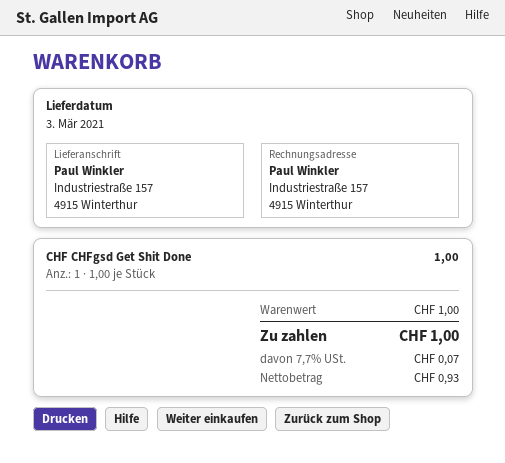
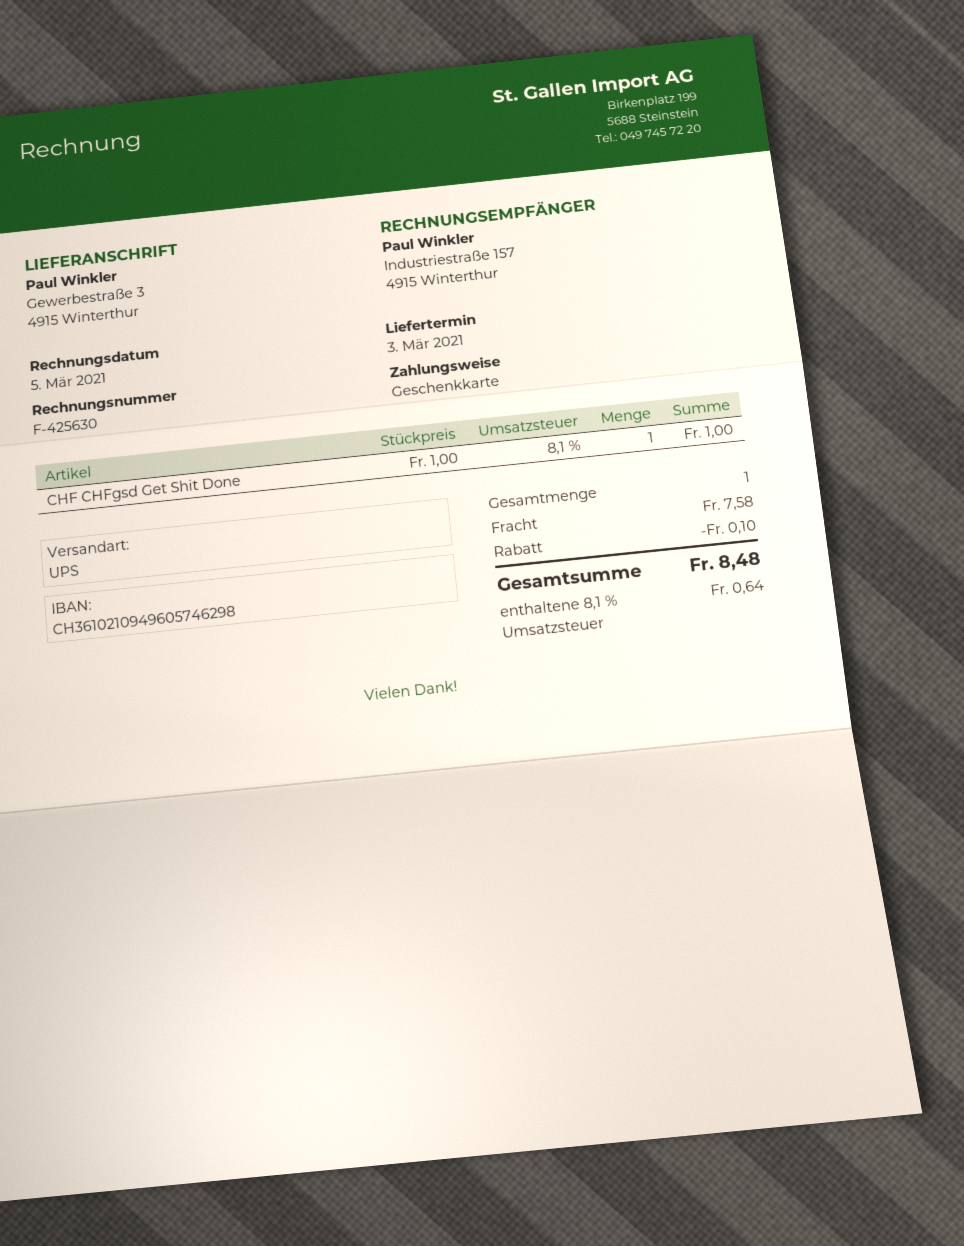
ship to: Industriestraße 157, 4915 Winterthur -> Gewerbestraße 3, 4915 Winterthur
discount: none -> 0.10
shipping: none -> 7.58
tax: 7.7% = 0.07 -> 8.1% = 0.64
total: 1.00 -> 8.48

